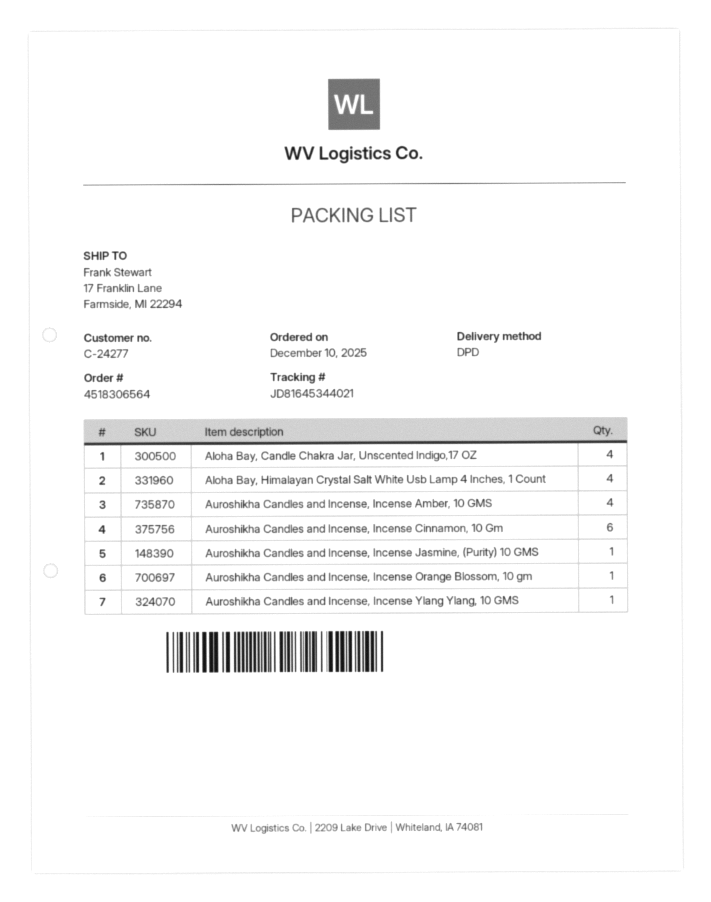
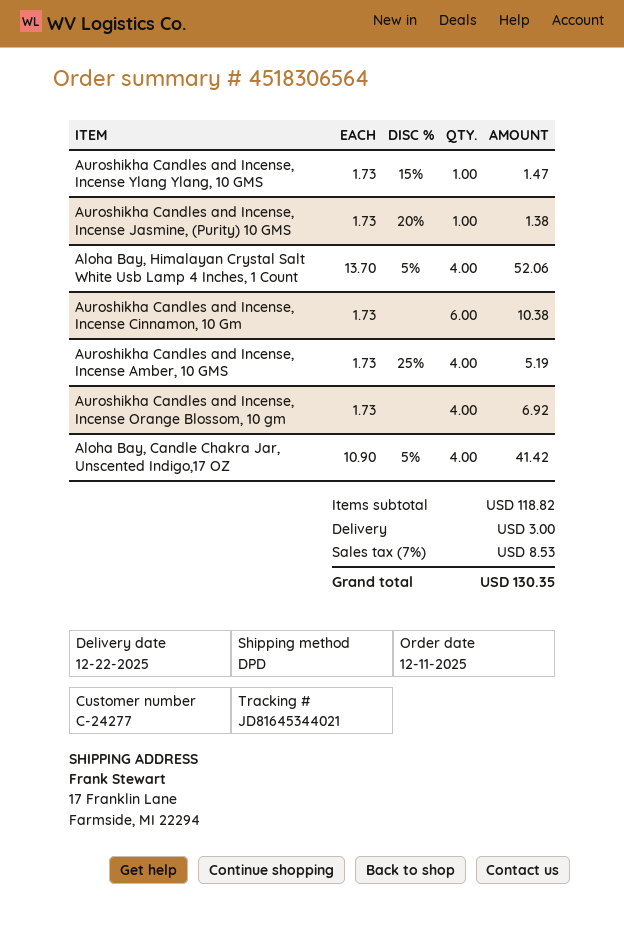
order date: 2025-12-10 -> 2025-12-11
Auroshikha Candles and Incense, Incense Orange Blossom, 10 gm: 1 -> 4

